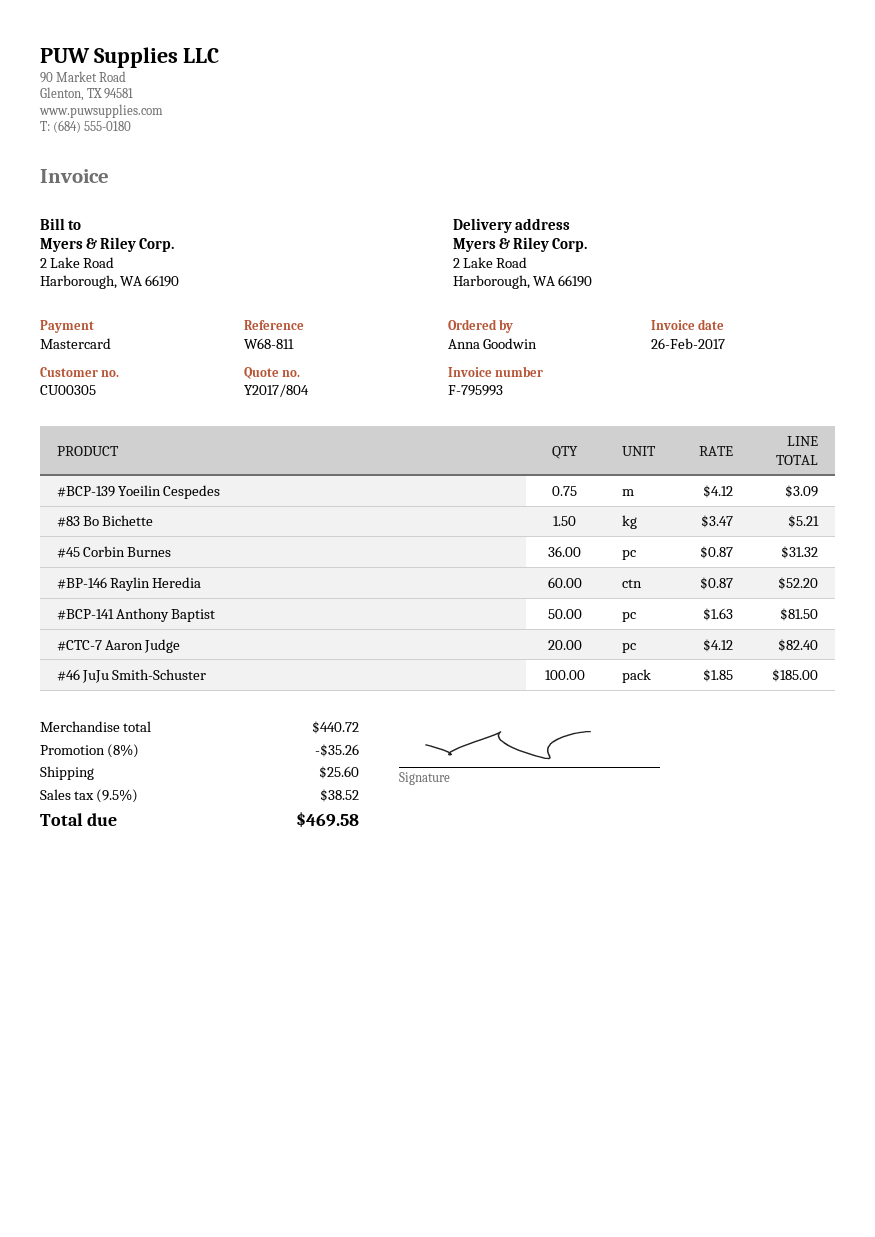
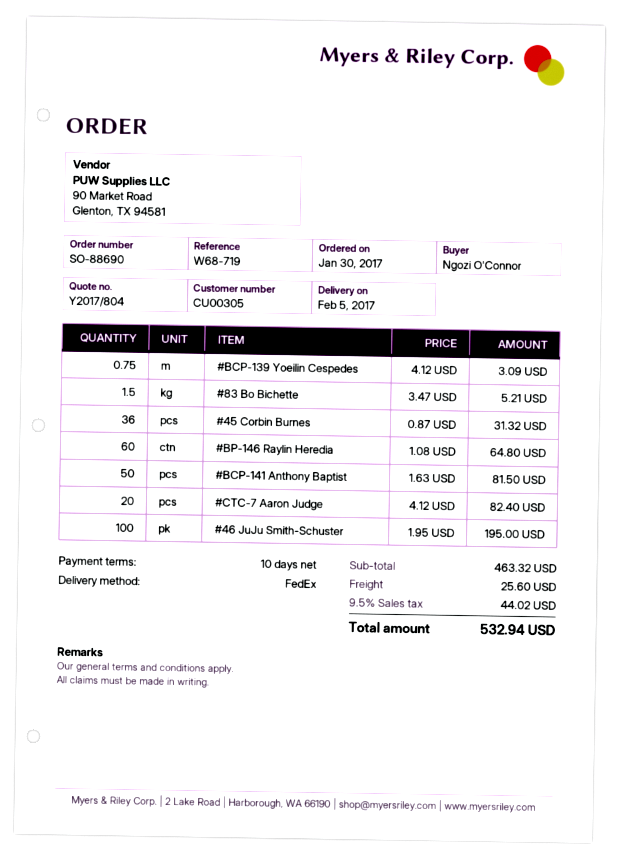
reference: W68-811 -> W68-719
ordered by: Anna Goodwin -> Ngozi O'Connor
#BP-146 Raylin Heredia: 60 x 0.87 = 52.20 -> 60 x 1.08 = 64.80
#46 JuJu Smith-Schuster: 100 x 1.85 = 185.00 -> 100 x 1.95 = 195.00
subtotal: 440.72 -> 463.32
discount: 8% = 35.26 -> none
tax: 9.5% = 38.52 -> 9.5% = 44.02
total: 469.58 -> 532.94

